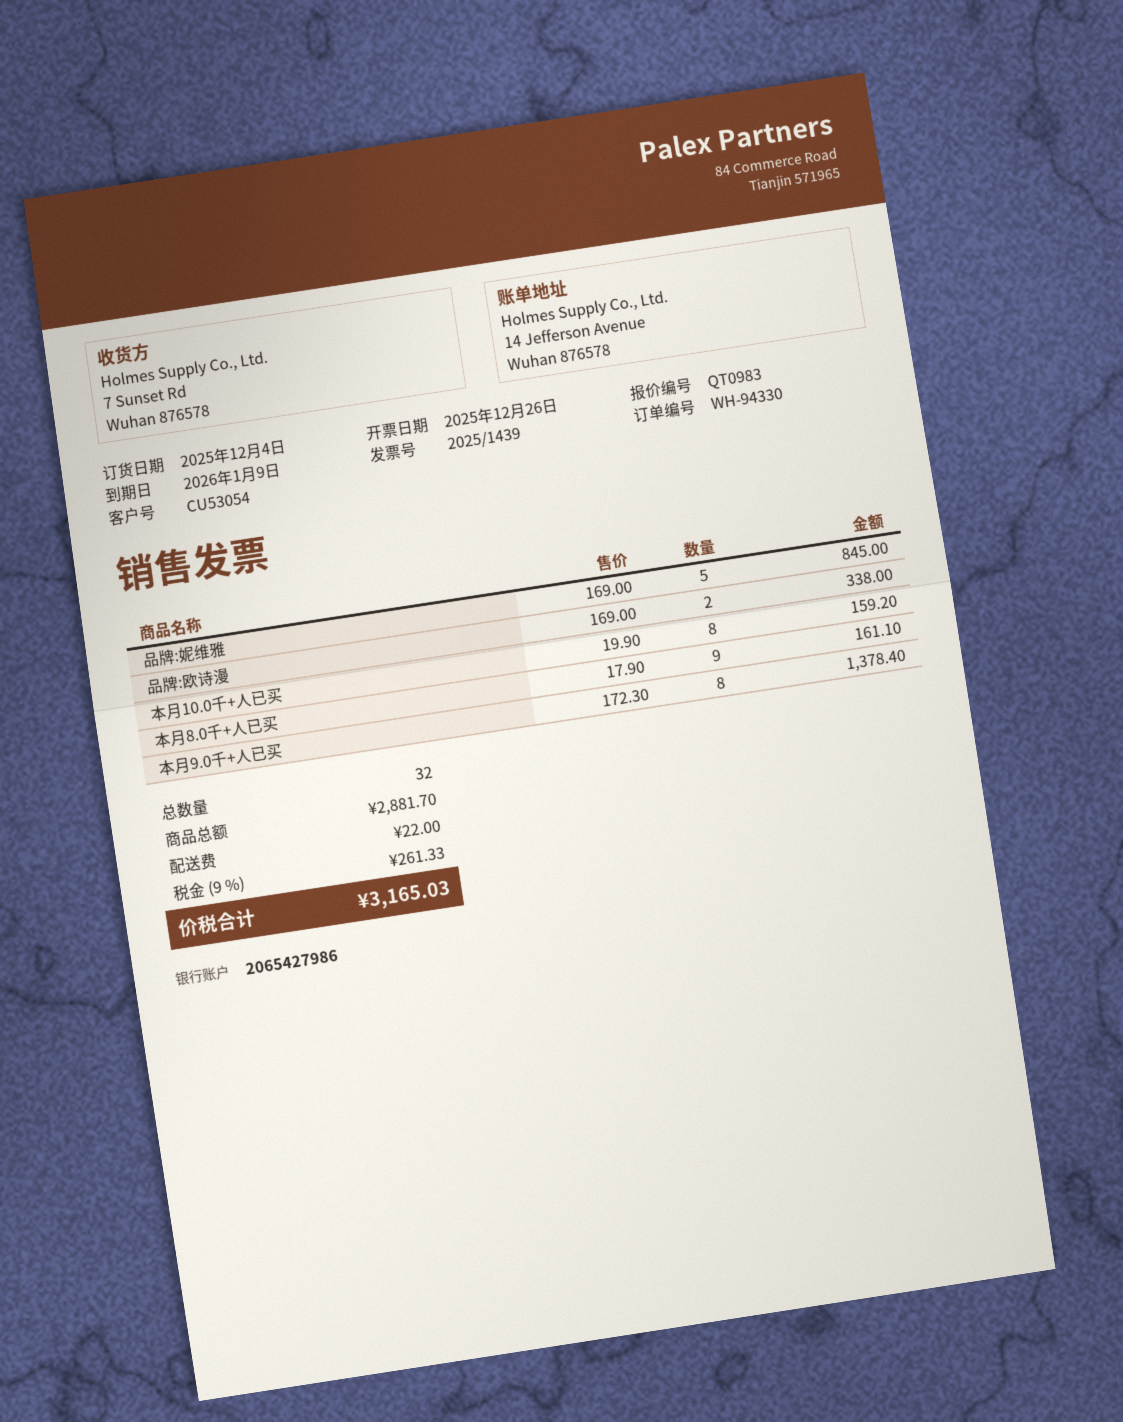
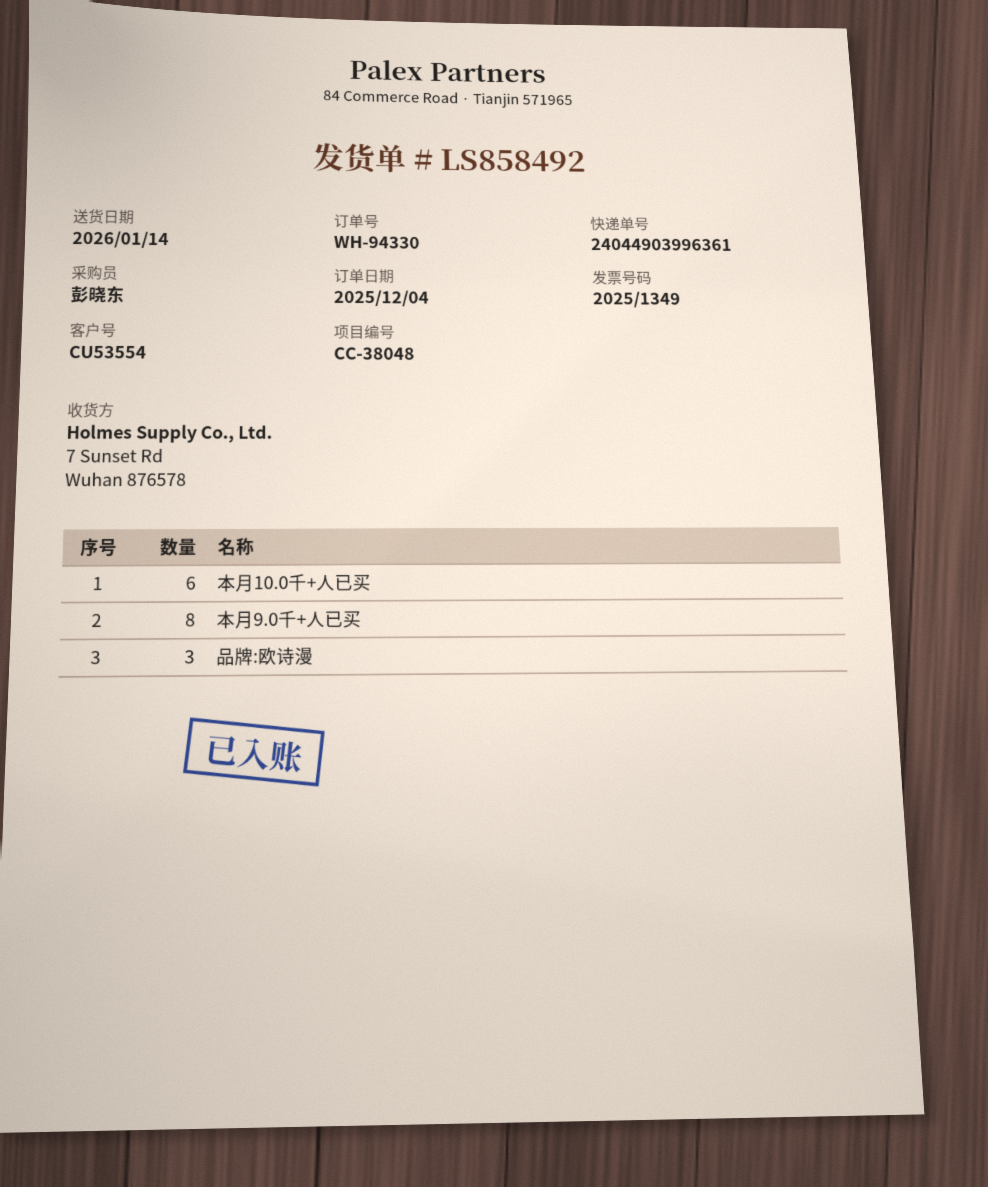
invoice number: 2025/1439 -> 2025/1349
customer number: CU53054 -> CU53554
品牌:妮维雅: 5 -> none
品牌:欧诗漫: 2 -> 3
本月10.0千+人已买: 8 -> 6
本月8.0千+人已买: 9 -> none

